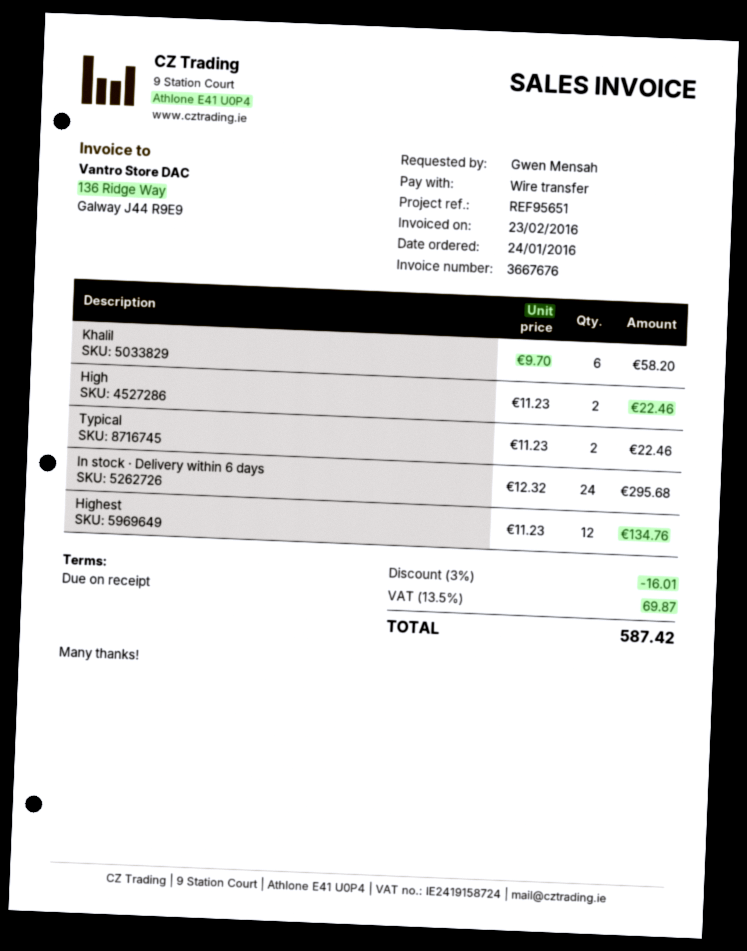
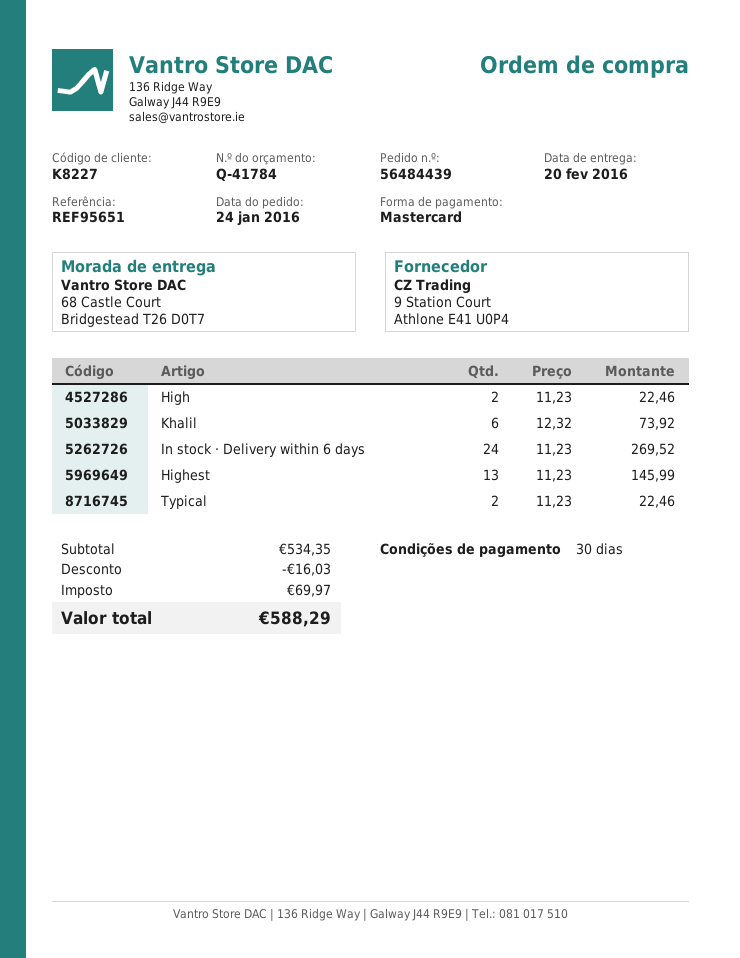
payment terms: on receipt -> 30 days
payment method: bank transfer -> Mastercard
Khalil: 6 x 9.70 = 58.20 -> 6 x 12.32 = 73.92
In stock · Delivery within 6 days: 24 x 12.32 = 295.68 -> 24 x 11.23 = 269.52
Highest: 12 x 11.23 = 134.76 -> 13 x 11.23 = 145.99
discount: 16.01 -> 16.03
tax: 69.87 -> 69.97
total: 587.42 -> 588.29

